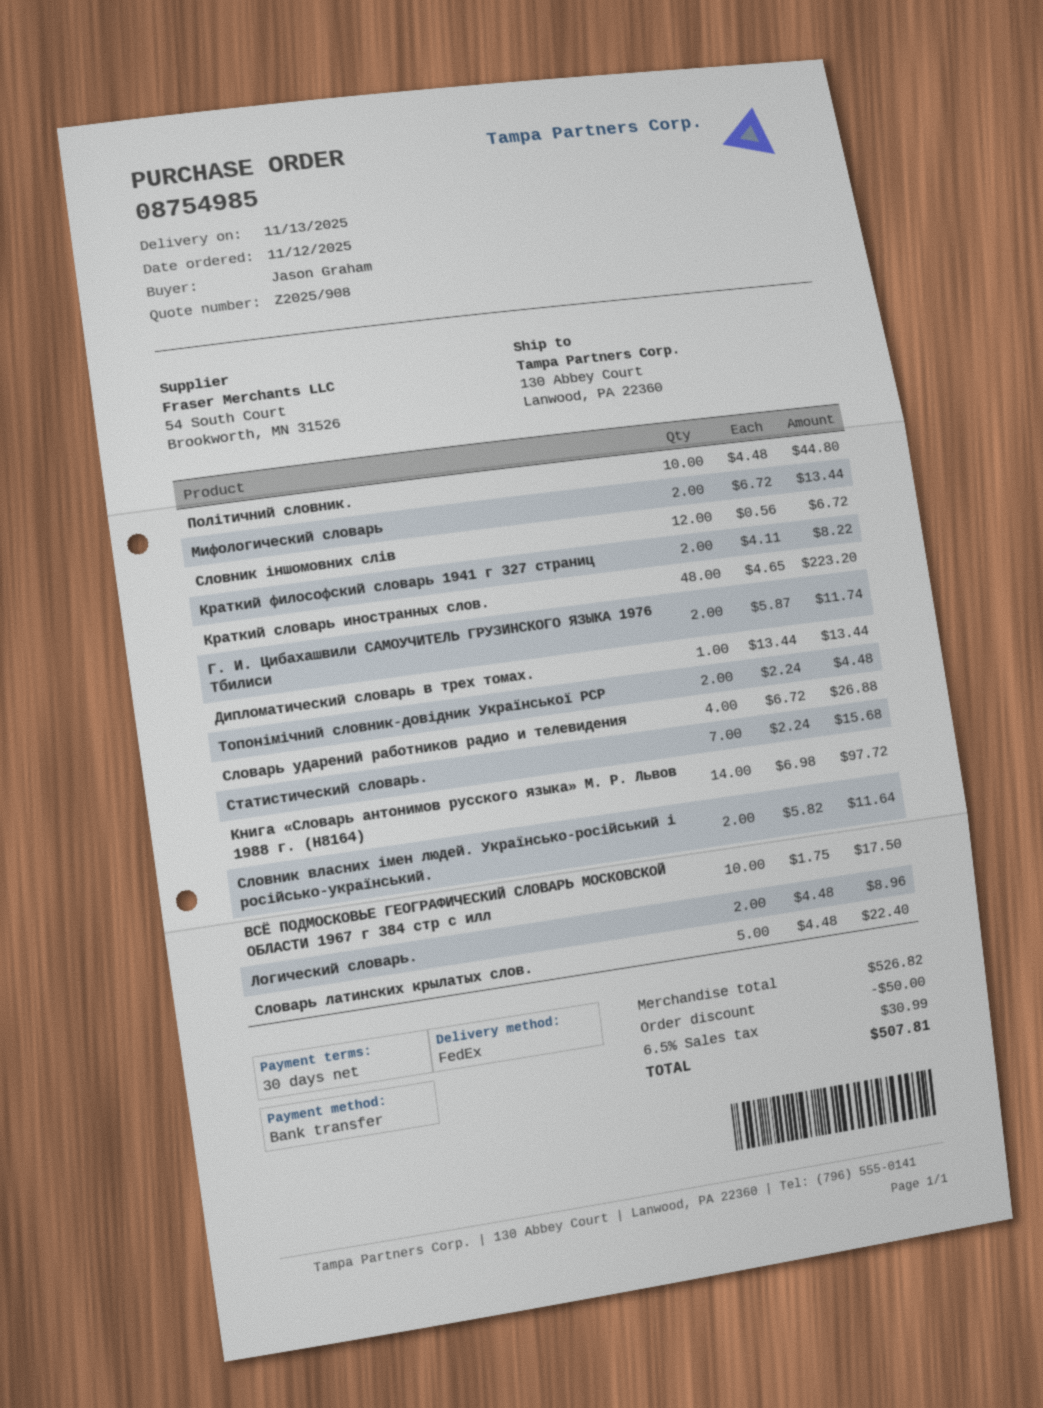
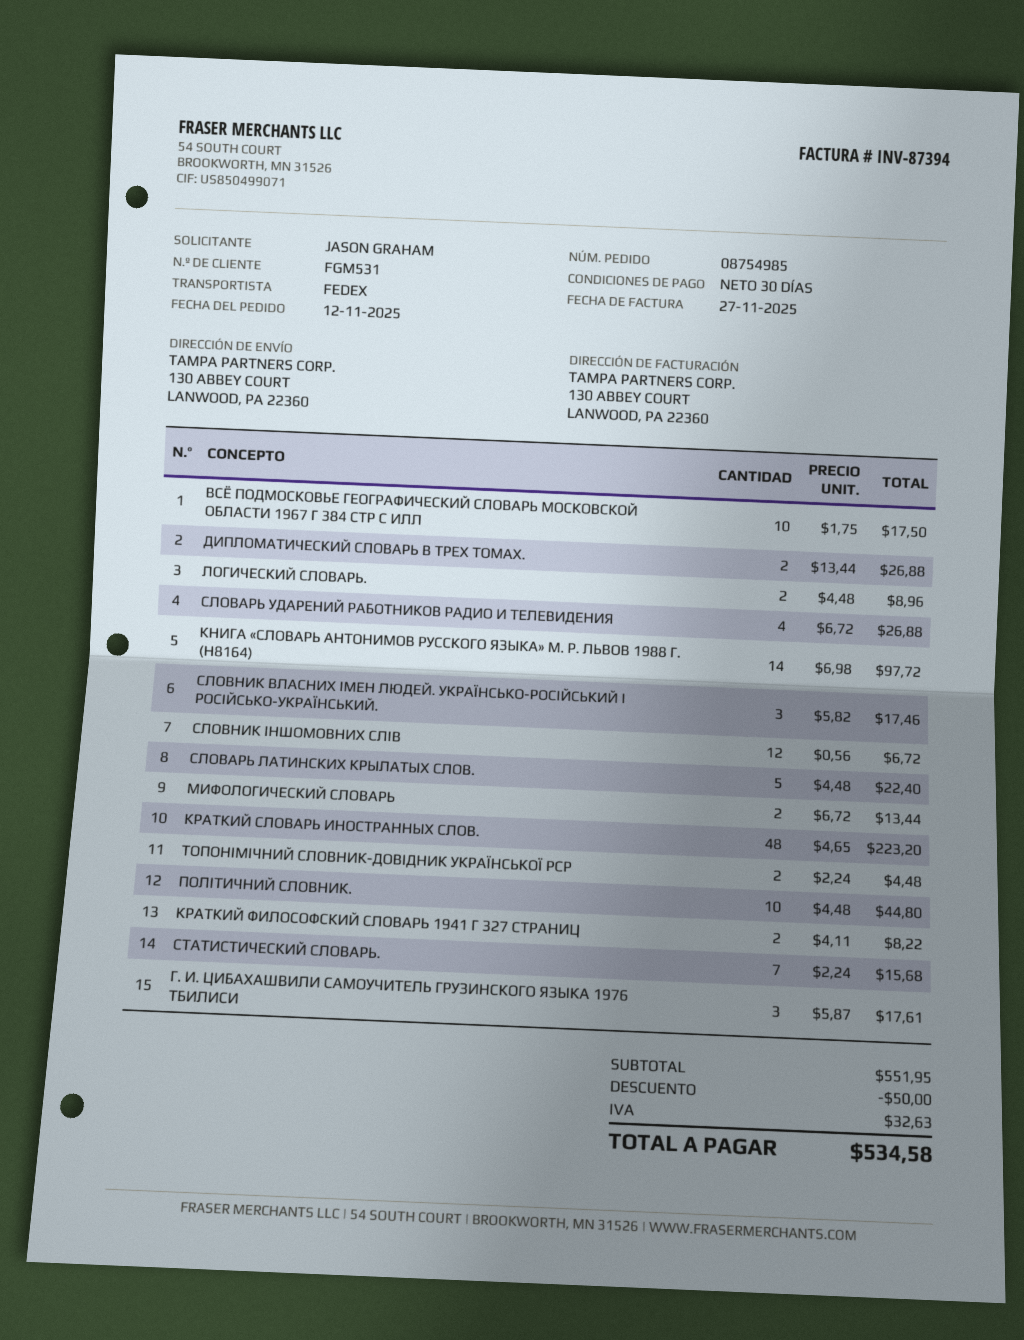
Г. И. Цибахашвили САМОУЧИТЕЛЬ ГРУЗИНСКОГО ЯЗЫКА 1976 Тбилиси: 2 x 5.87 = 11.74 -> 3 x 5.87 = 17.61
Дипломатический словарь в трех томах.: 1 x 13.44 = 13.44 -> 2 x 13.44 = 26.88
Словник власних імен людей. Українсько-російський і російсько-український.: 2 x 5.82 = 11.64 -> 3 x 5.82 = 17.46
subtotal: 526.82 -> 551.95
tax: 30.99 -> 32.63
total: 507.81 -> 534.58

